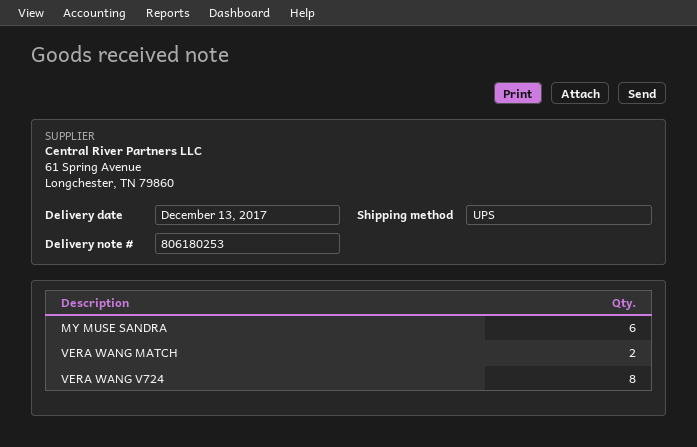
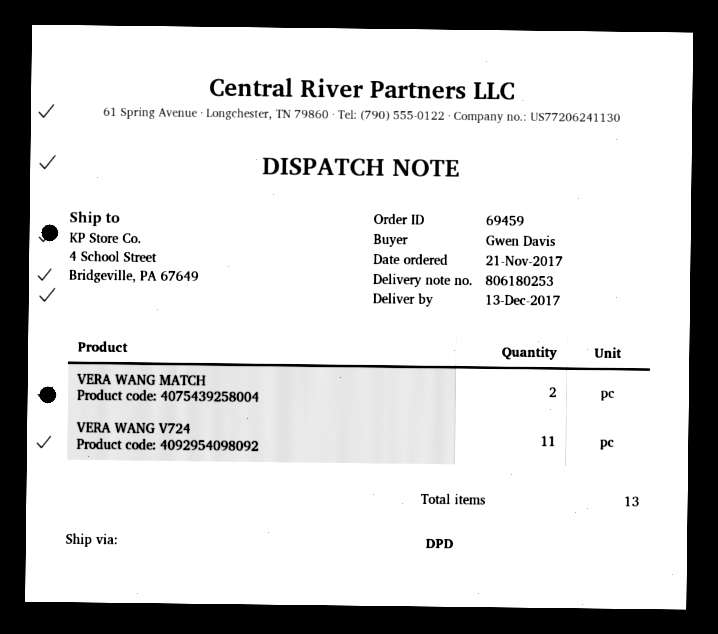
shipping method: UPS -> DPD
MY MUSE SANDRA: 6 -> none
VERA WANG V724: 8 -> 11

